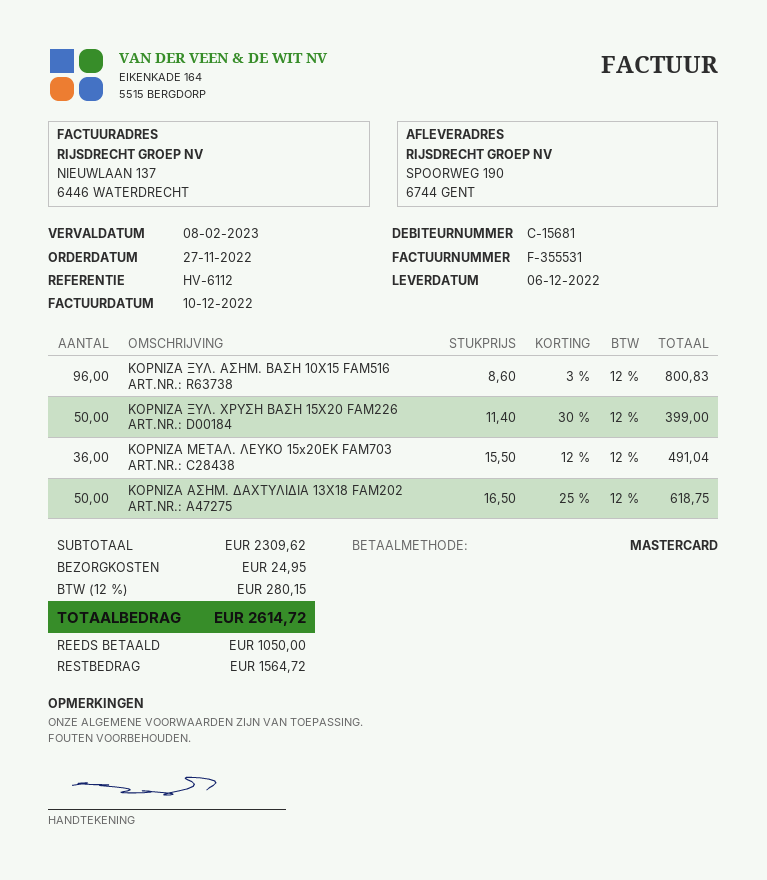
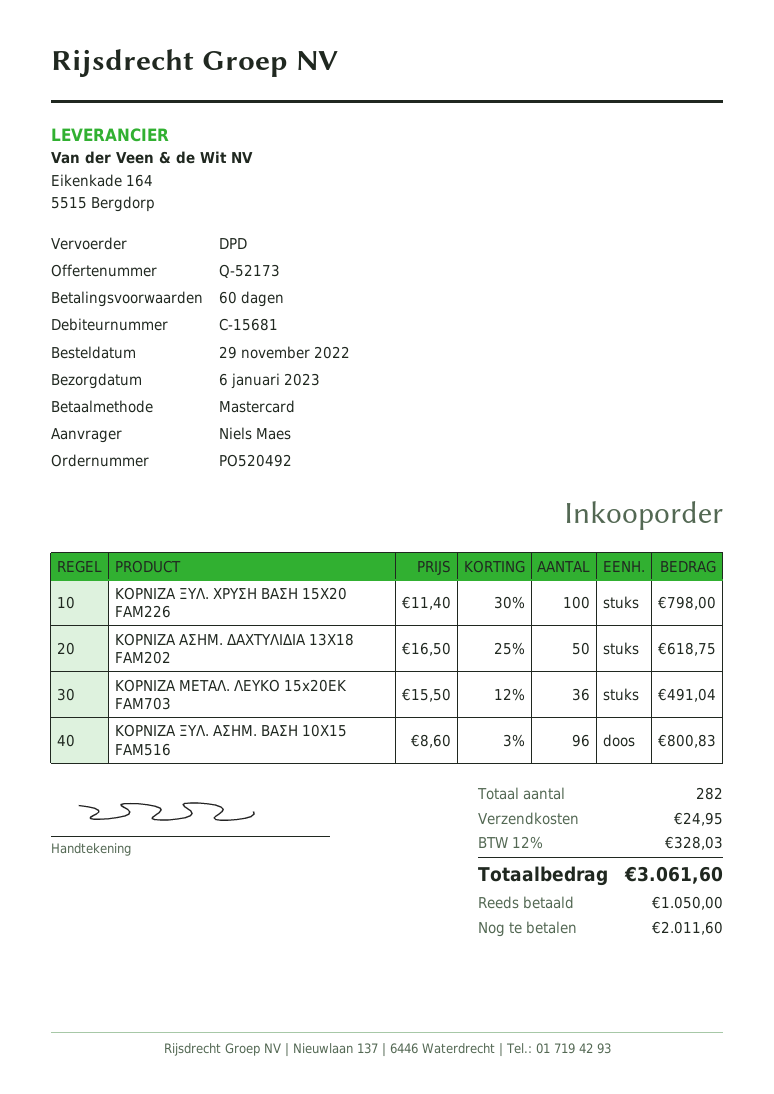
order date: 2022-11-27 -> 2022-11-29
delivery date: 2022-12-06 -> 2023-01-06
ΚΟΡΝΙΖΑ ΞΥΛ. ΧΡΥΣΗ ΒΑΣΗ 15Χ20 FAM226: 50 x 11.40 - 30% = 399.00 -> 100 x 11.40 - 30% = 798.00
tax: 12% = 280.15 -> 12% = 328.03
total: 2614.72 -> 3061.60
balance: 1564.72 -> 2011.60

